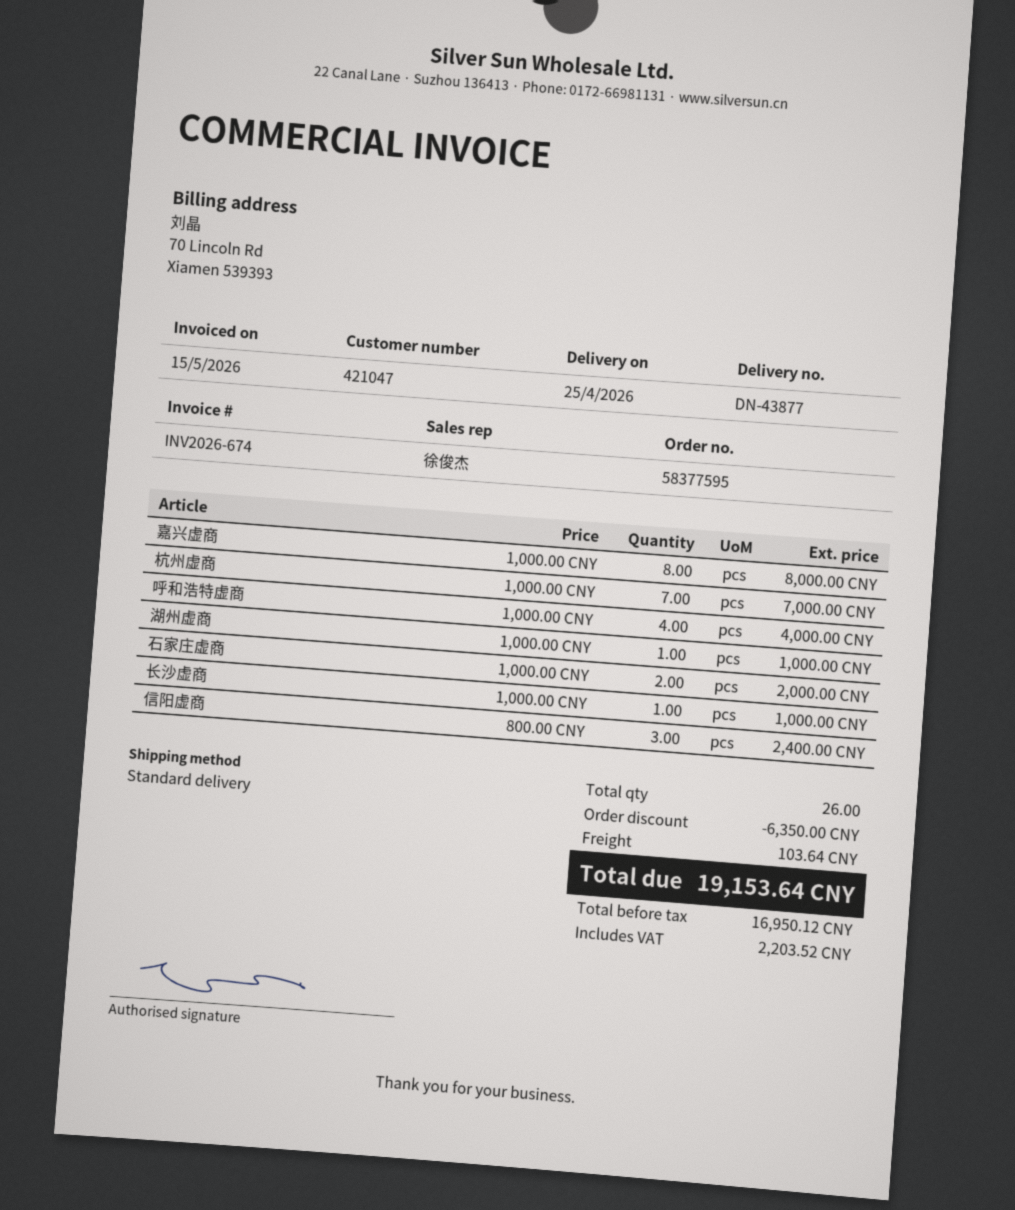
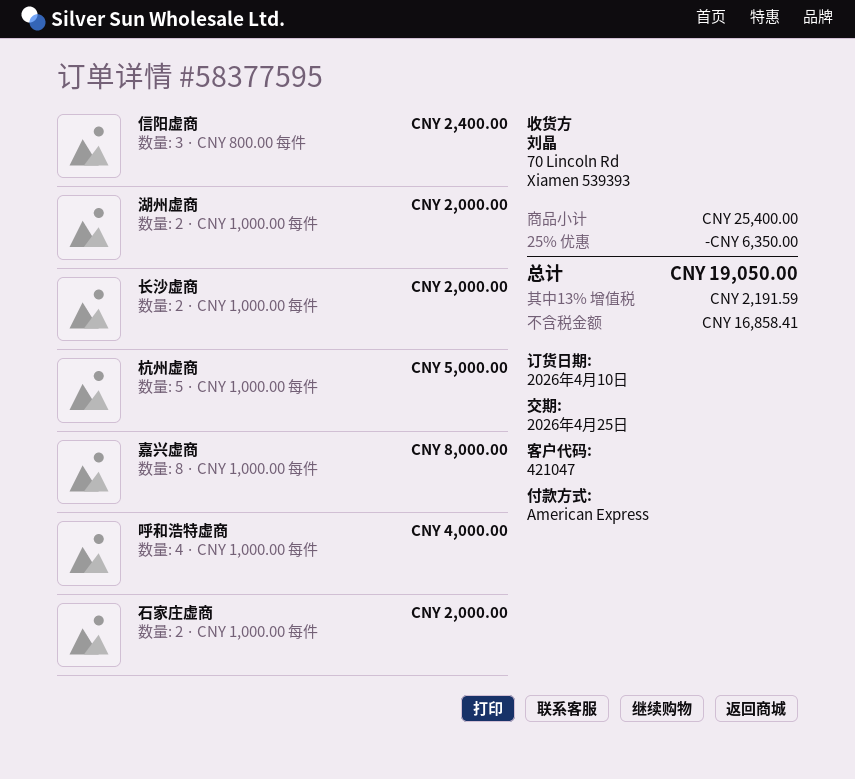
杭州虚商: 7 x 1000.00 = 7000.00 -> 5 x 1000.00 = 5000.00
湖州虚商: 1 x 1000.00 = 1000.00 -> 2 x 1000.00 = 2000.00
长沙虚商: 1 x 1000.00 = 1000.00 -> 2 x 1000.00 = 2000.00
shipping: 103.64 -> none
net: 16950.12 -> 16858.41
tax: 2203.52 -> 2191.59
total: 19153.64 -> 19050.00

